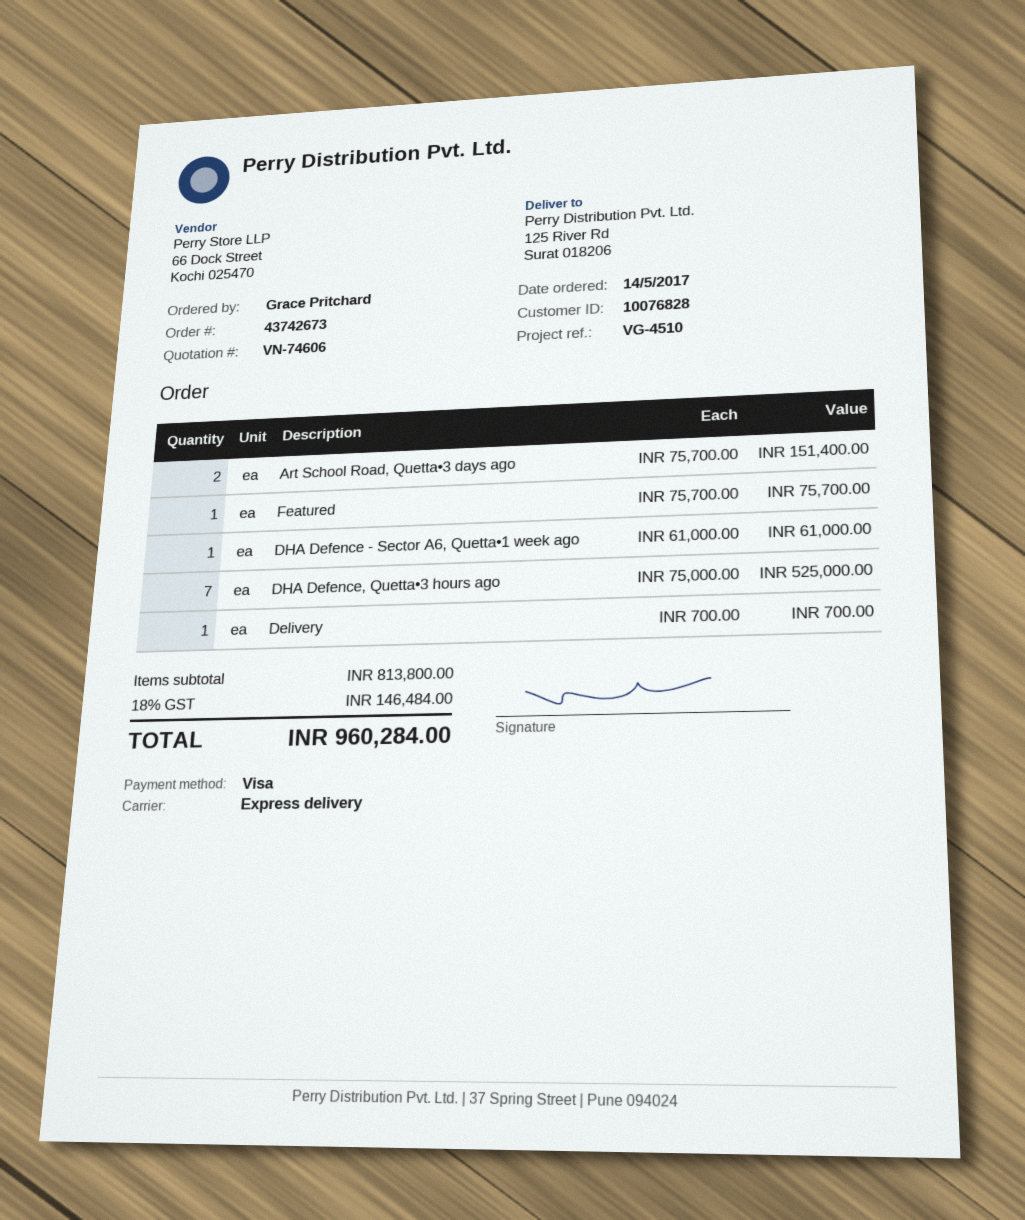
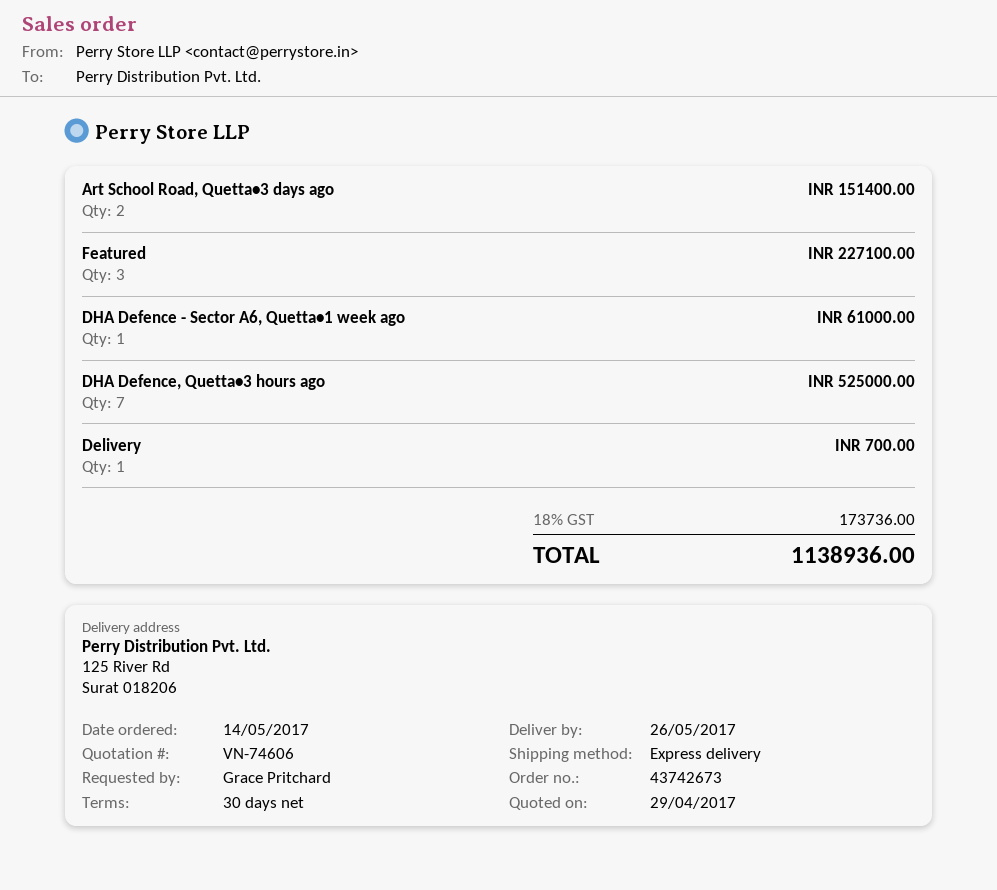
Featured: 1 for 75700.00 -> 3 for 227100.00
tax: 18% = 146484.00 -> 18% = 173736.00
total: 960284.00 -> 1138936.00

